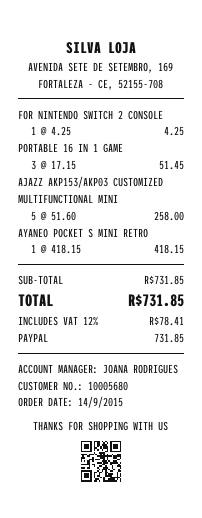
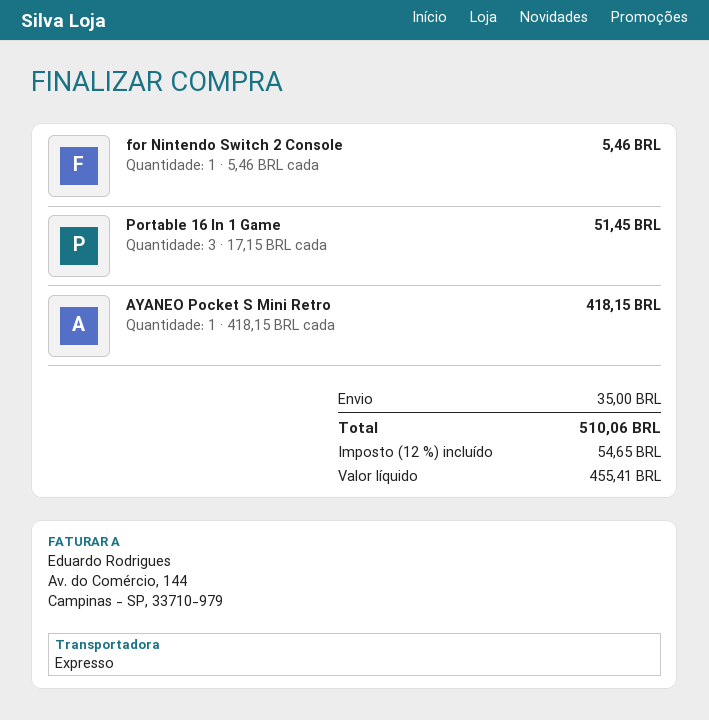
FOR NINTENDO SWITCH 2 CONSOLE: 1 x 4.25 = 4.25 -> 1 x 5.46 = 5.46
AJAZZ AKP153/AKP03 CUSTOMIZED MULTIFUNCTIONAL MINI: 5 x 51.60 = 258.00 -> none
shipping: none -> 35.00
tax: 12% = 78.41 -> 12% = 54.65
total: 731.85 -> 510.06

